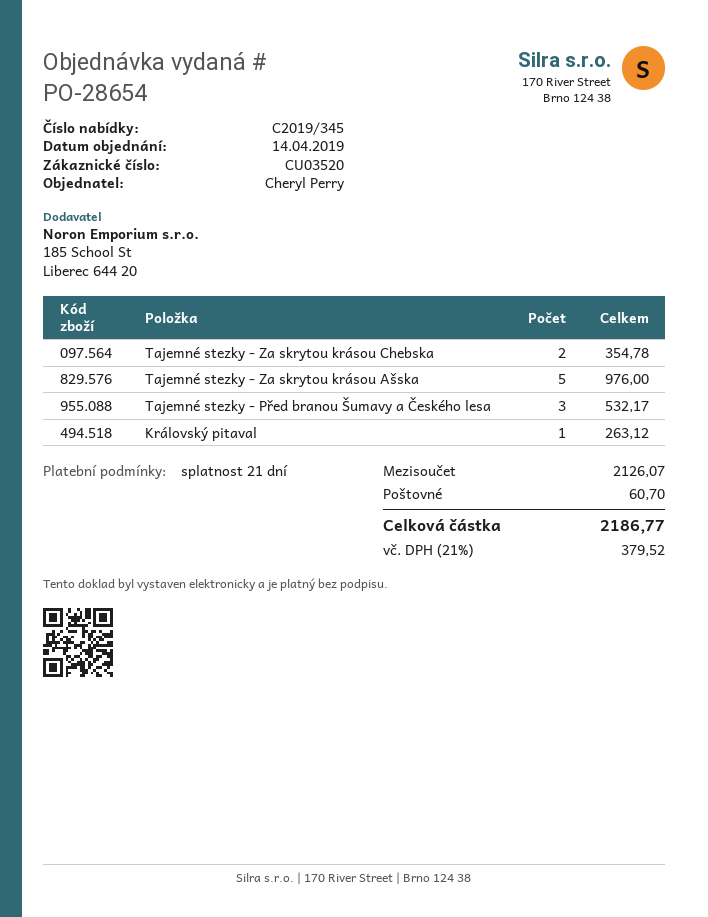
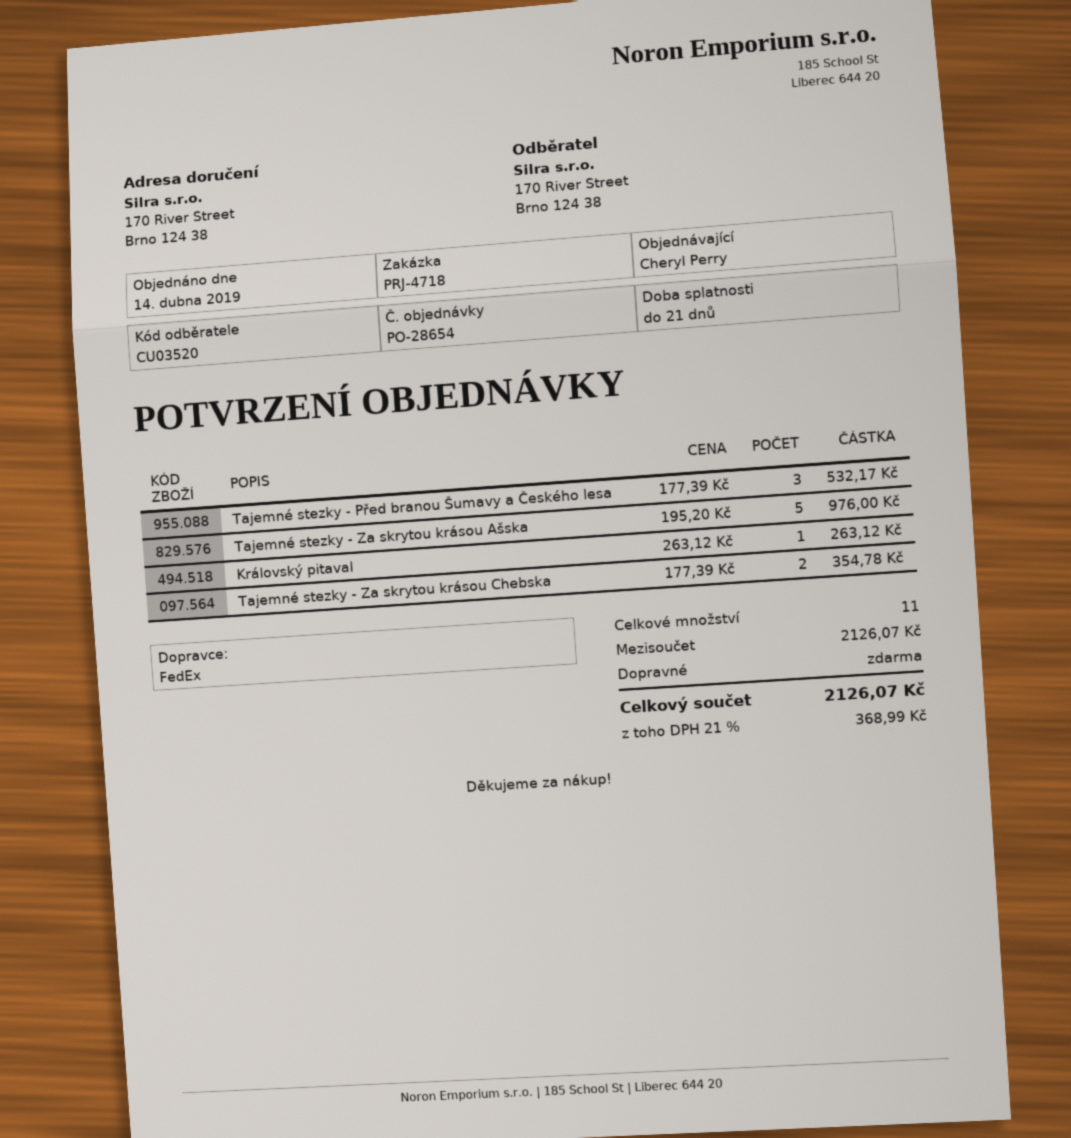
shipping: 60.70 -> 0.00
tax: 21% = 379.52 -> 21% = 368.99
total: 2186.77 -> 2126.07

